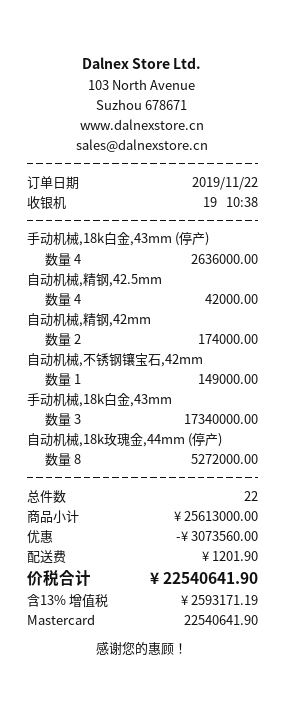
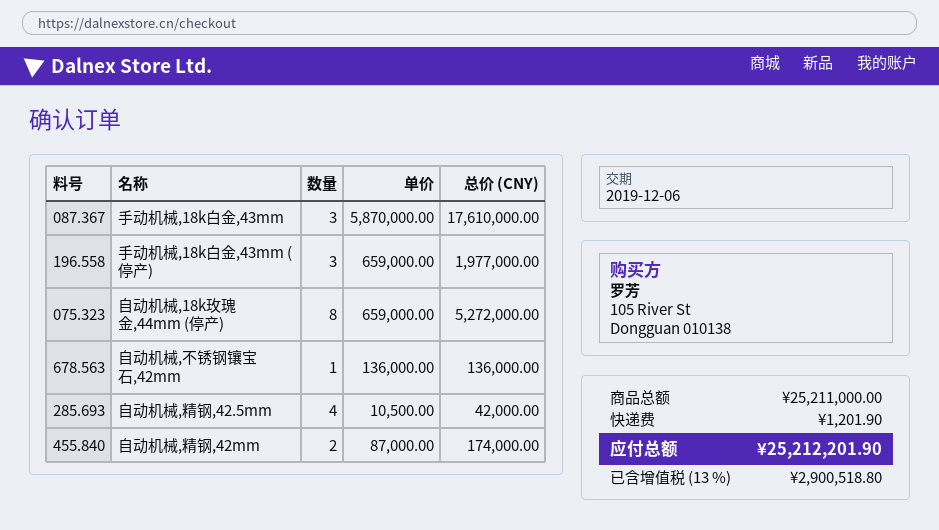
手动机械,18k白金,43mm (停产): 4 for 2636000.00 -> 3 for 1977000.00
自动机械,不锈钢镶宝石,42mm: 1 for 149000.00 -> 1 for 136000.00
手动机械,18k白金,43mm: 3 for 17340000.00 -> 3 for 17610000.00
subtotal: 25613000.00 -> 25211000.00
discount: 3073560.00 -> none
tax: 13% = 2593171.19 -> 13% = 2900518.80
total: 22540641.90 -> 25212201.90

